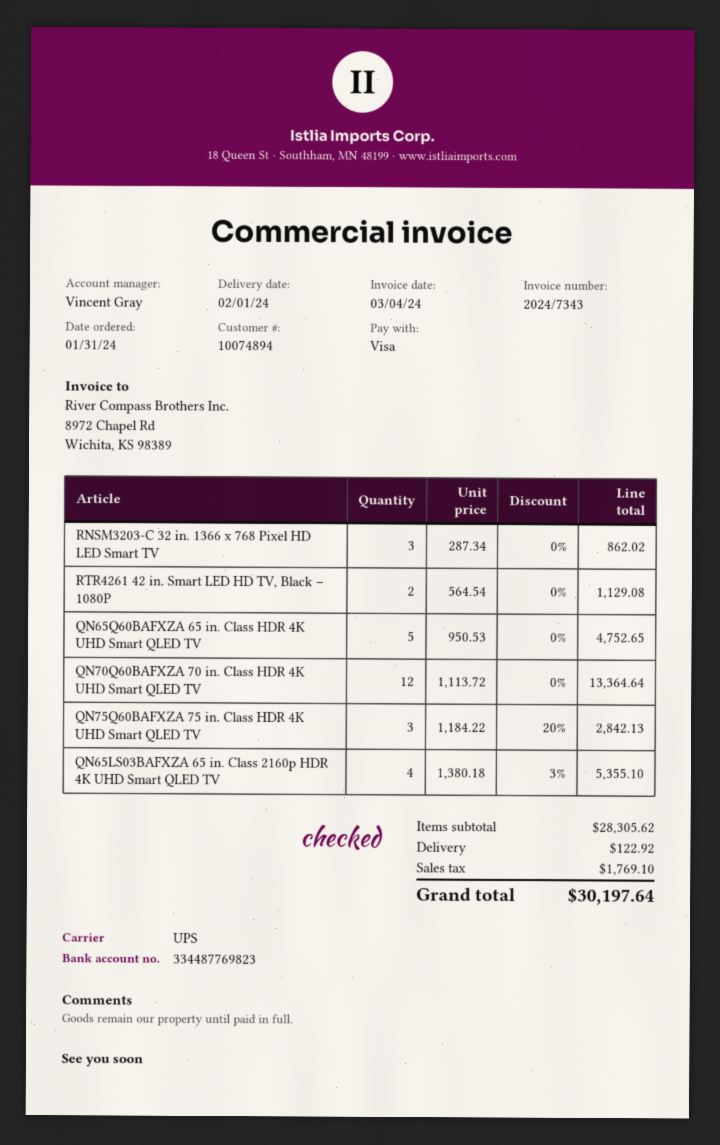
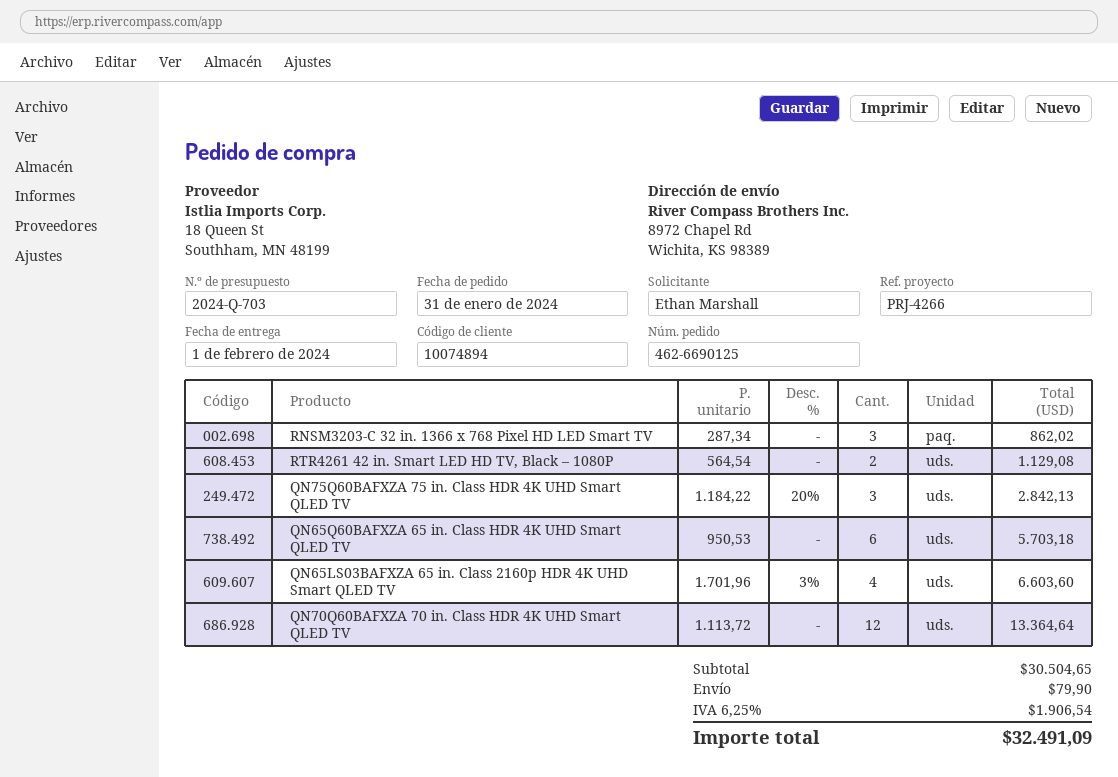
QN65Q60BAFXZA 65 in. Class HDR 4K UHD Smart QLED TV: 5 x 950.53 = 4752.65 -> 6 x 950.53 = 5703.18
QN65LS03BAFXZA 65 in. Class 2160p HDR 4K UHD Smart QLED TV: 4 x 1380.18 - 3% = 5355.10 -> 4 x 1701.96 - 3% = 6603.60
subtotal: 28305.62 -> 30504.65
shipping: 122.92 -> 79.90
tax: 1769.10 -> 1906.54
total: 30197.64 -> 32491.09

